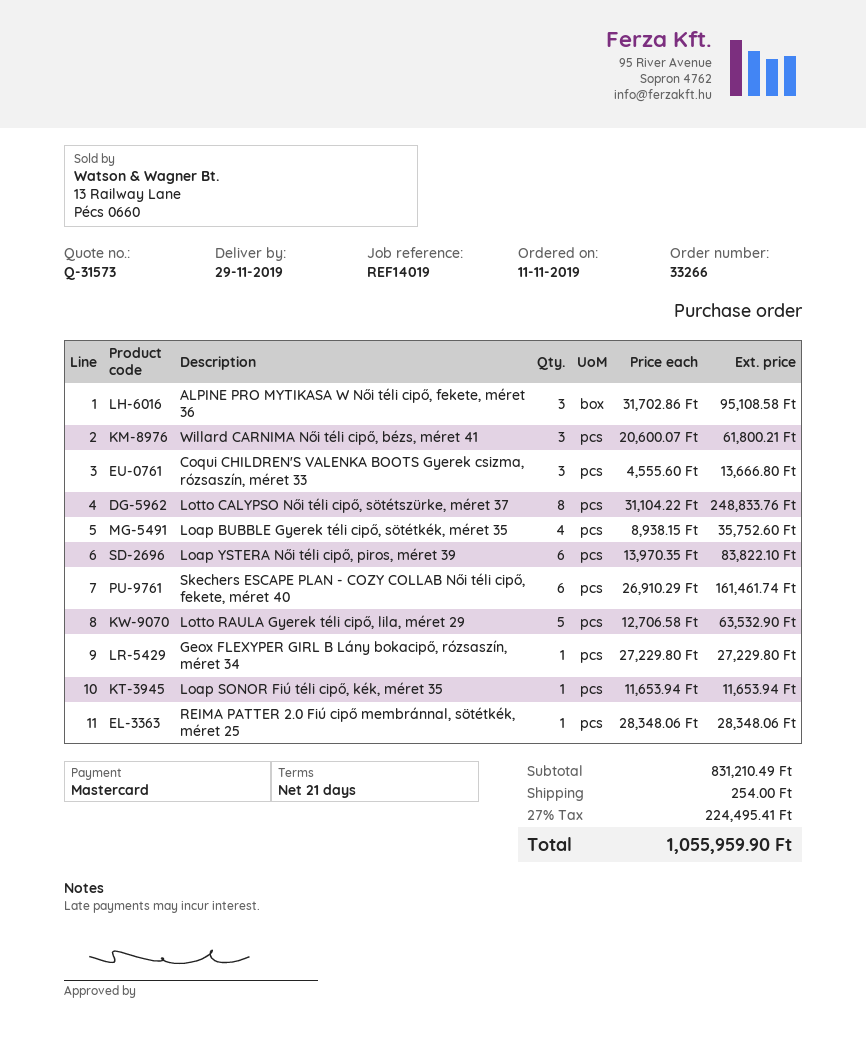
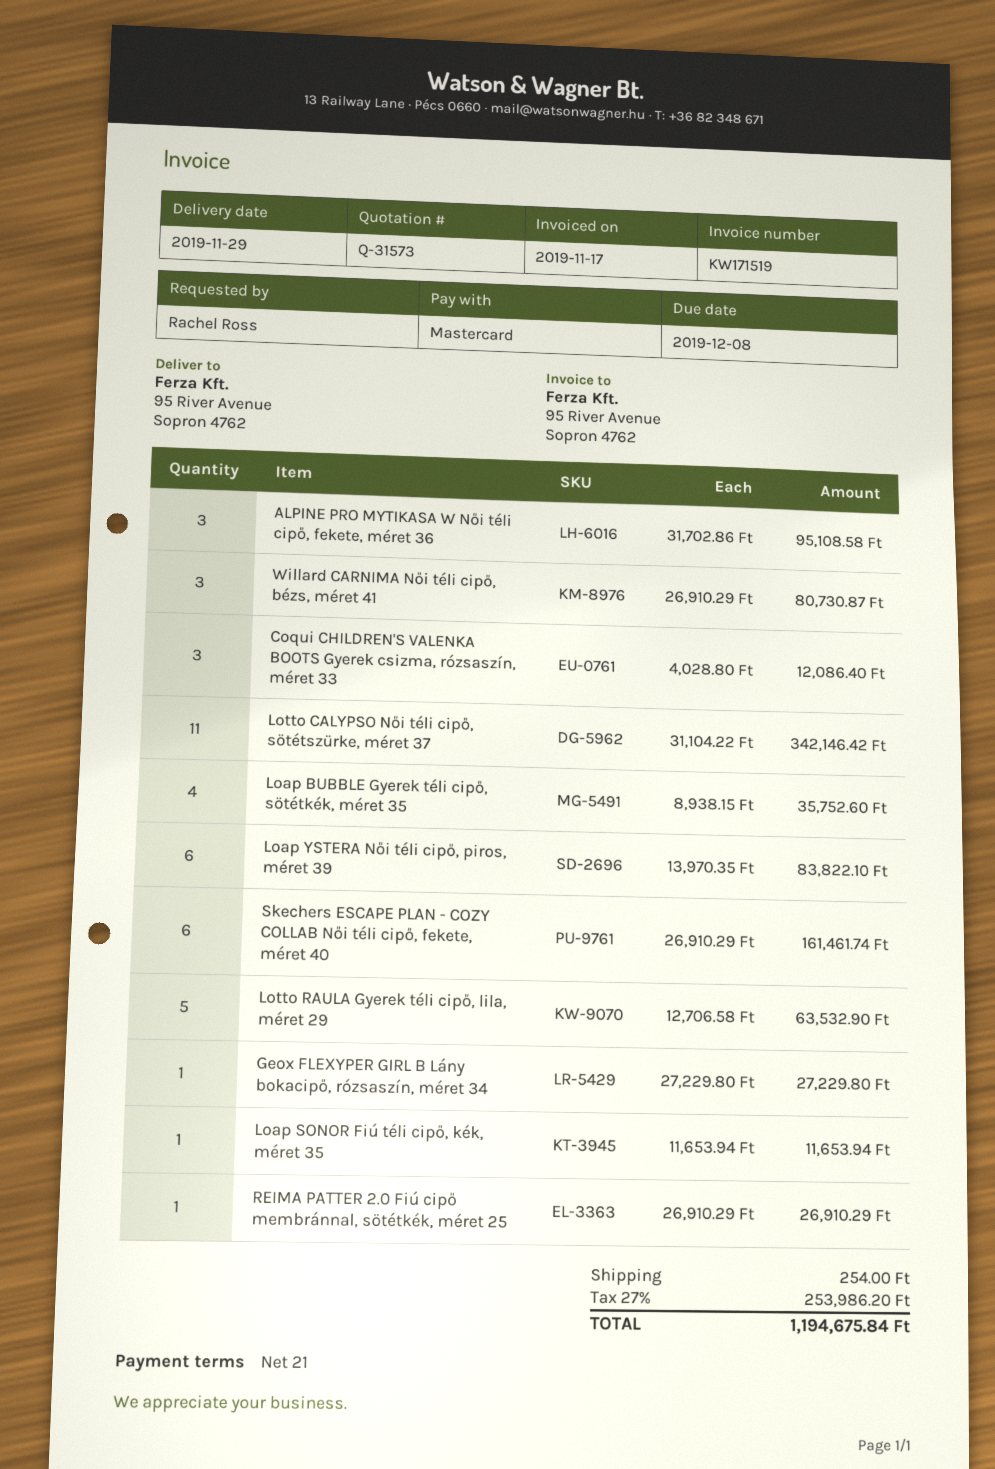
Willard CARNIMA Női téli cipő, bézs, méret 41: 3 x 20600.07 = 61800.21 -> 3 x 26910.29 = 80730.87
Coqui CHILDREN'S VALENKA BOOTS Gyerek csizma, rózsaszín, méret 33: 3 x 4555.60 = 13666.80 -> 3 x 4028.80 = 12086.40
Lotto CALYPSO Női téli cipő, sötétszürke, méret 37: 8 x 31104.22 = 248833.76 -> 11 x 31104.22 = 342146.42
REIMA PATTER 2.0 Fiú cipő membránnal, sötétkék, méret 25: 1 x 28348.06 = 28348.06 -> 1 x 26910.29 = 26910.29
tax: 27% = 224495.41 -> 27% = 253986.20
total: 1055959.90 -> 1194675.84

